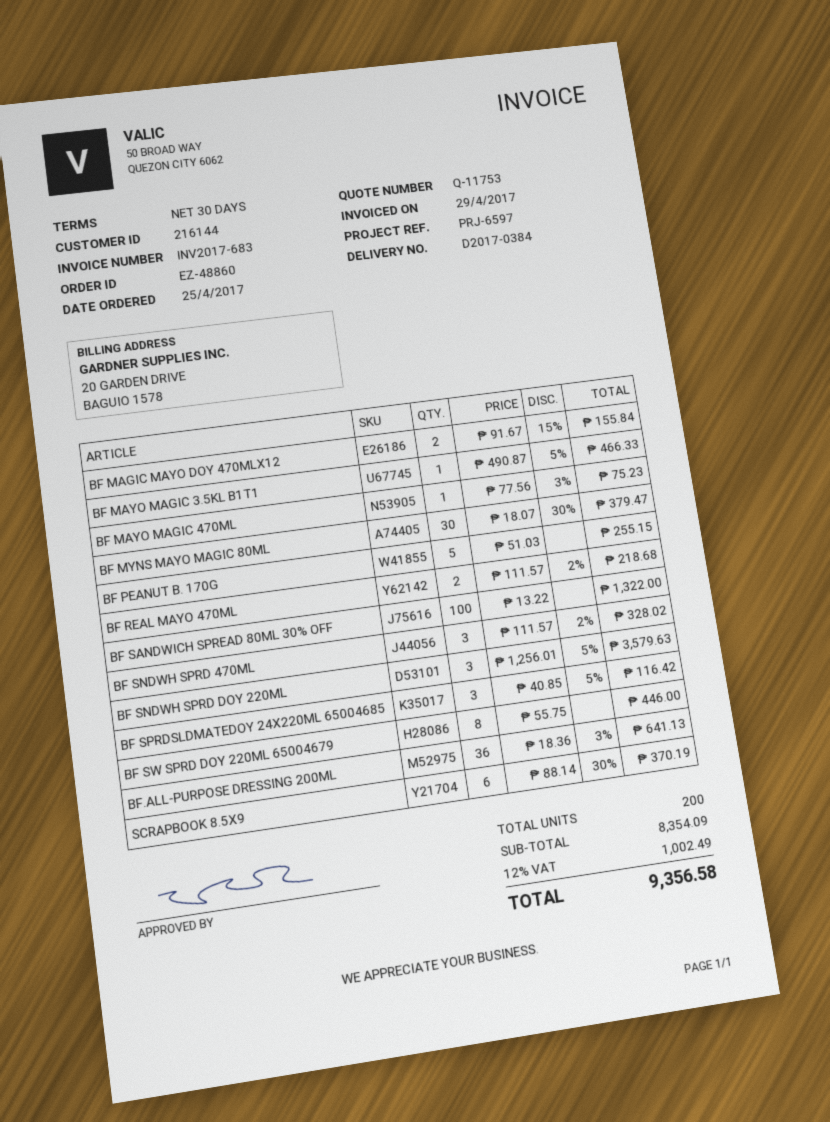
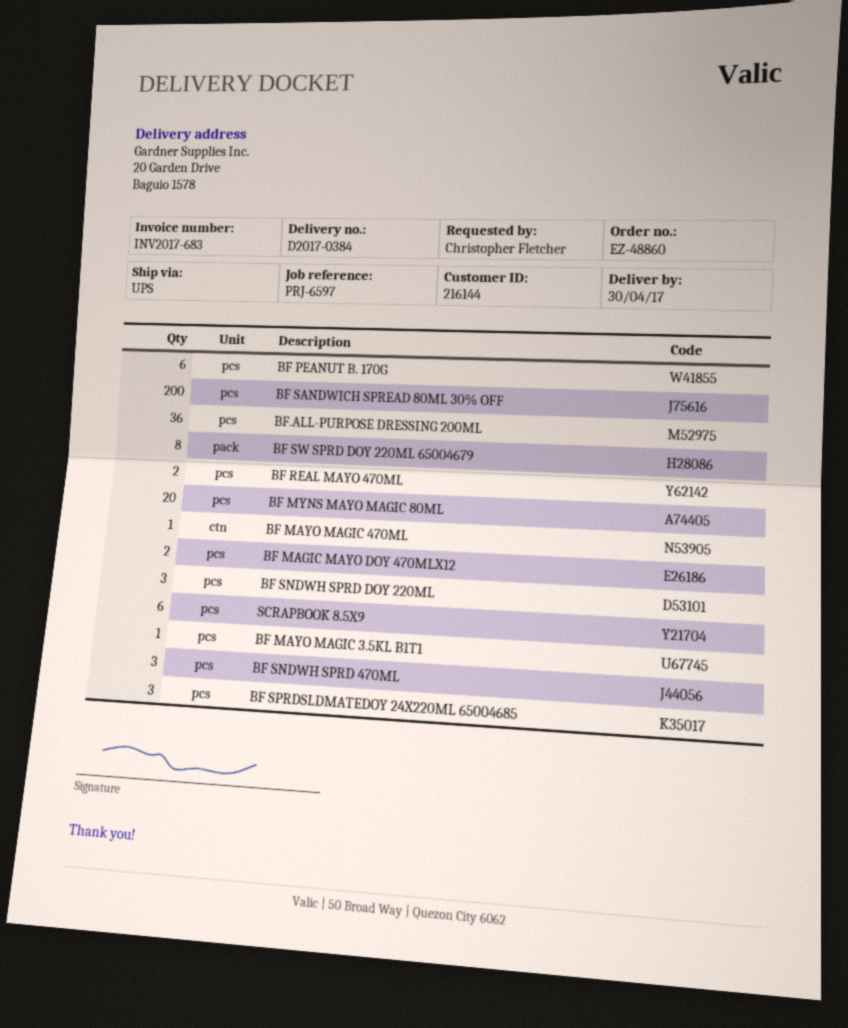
BF MYNS MAYO MAGIC 80ML: 30 -> 20
BF PEANUT B. 170G: 5 -> 6
BF SANDWICH SPREAD 80ML 30% OFF: 100 -> 200

